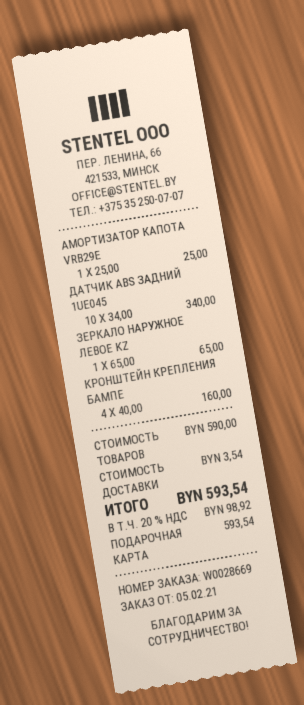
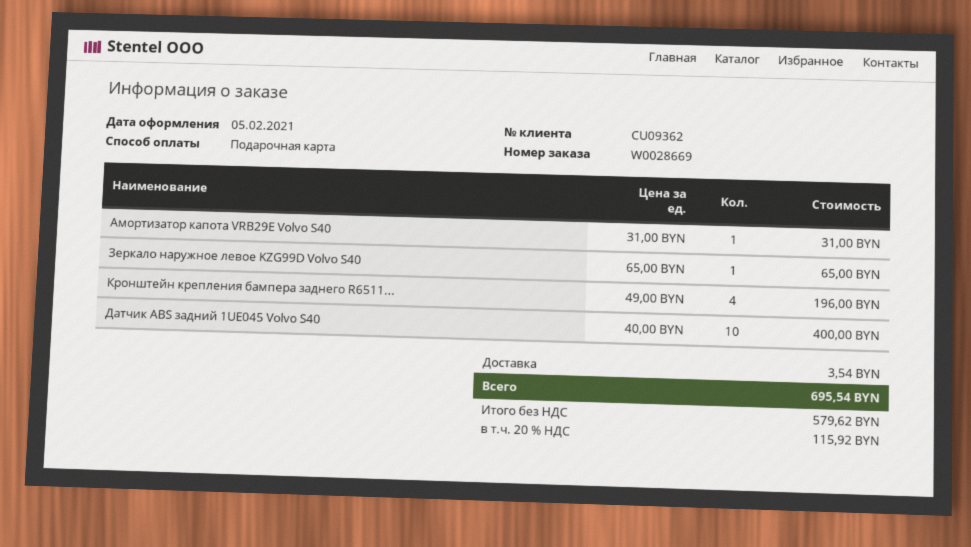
АМОРТИЗАТОР КАПОТА VRB29E: 1 x 25.00 = 25.00 -> 1 x 31.00 = 31.00
ДАТЧИК ABS ЗАДНИЙ 1UE045: 10 x 34.00 = 340.00 -> 10 x 40.00 = 400.00
КРОНШТЕЙН КРЕПЛЕНИЯ БАМПЕ: 4 x 40.00 = 160.00 -> 4 x 49.00 = 196.00
tax: 20% = 98.92 -> 20% = 115.92
total: 593.54 -> 695.54

